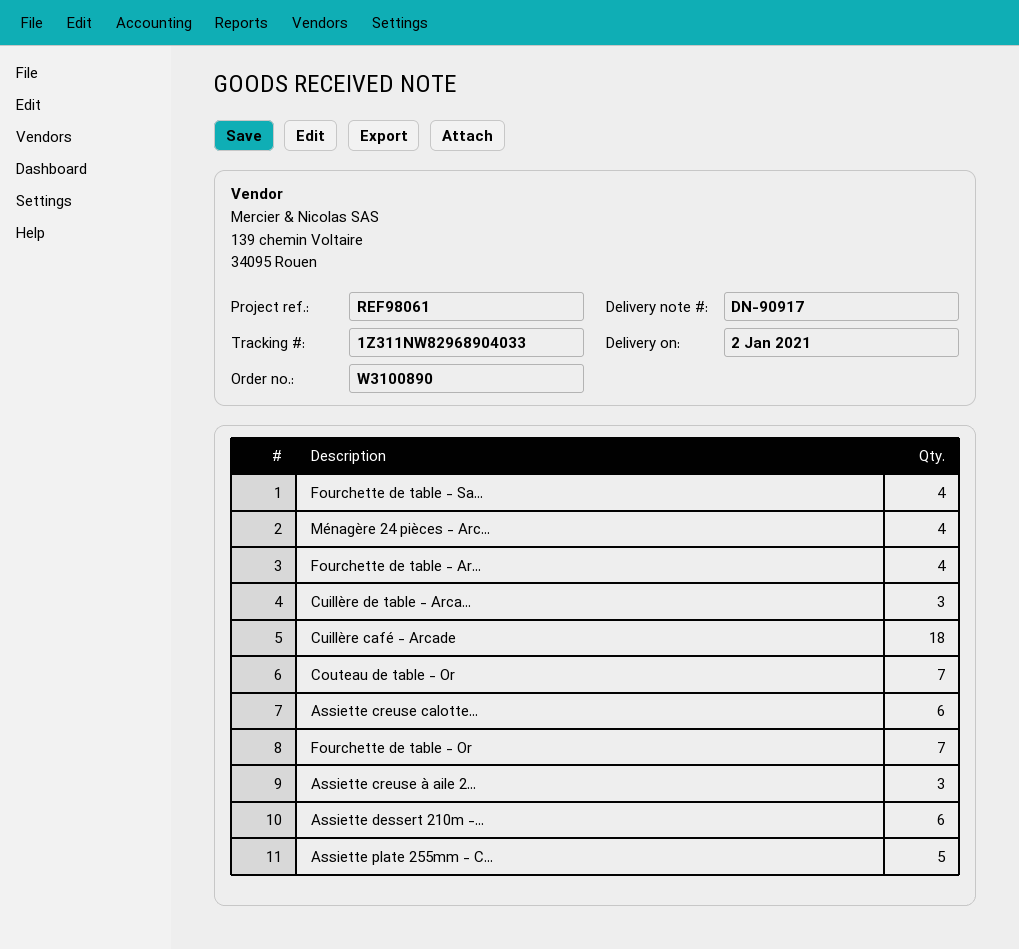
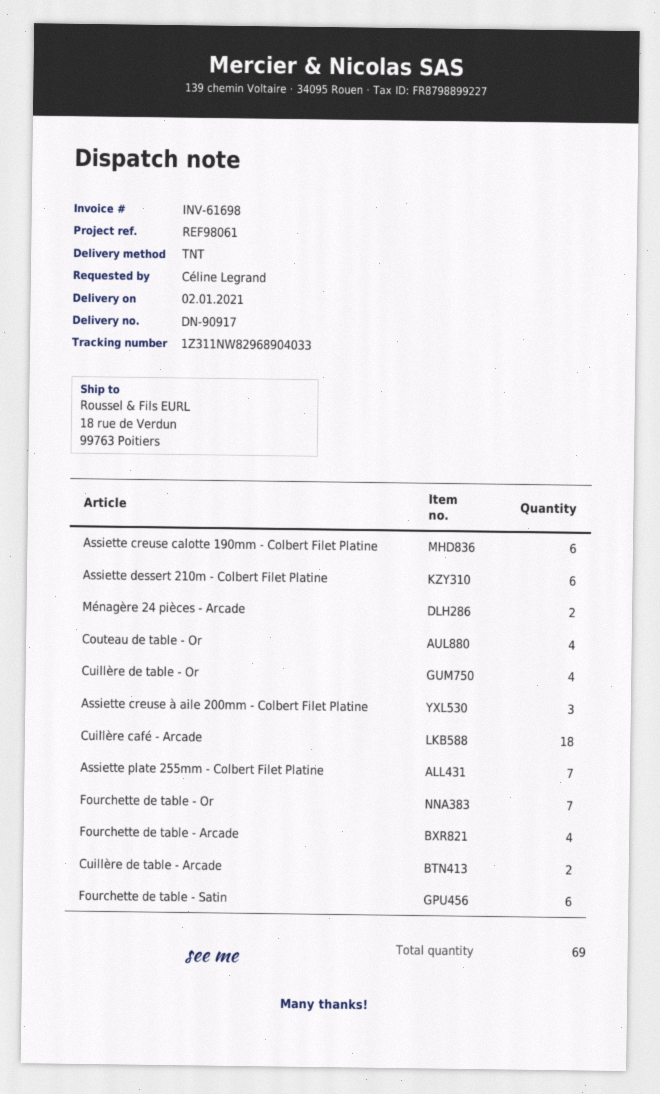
Fourchette de table - Sa...: 4 -> 6
Ménagère 24 pièces - Arc...: 4 -> 2
Cuillère de table - Arca...: 3 -> 2
Couteau de table - Or: 7 -> 4
Assiette plate 255mm - C...: 5 -> 7
Cuillère de table - Or: none -> 4

